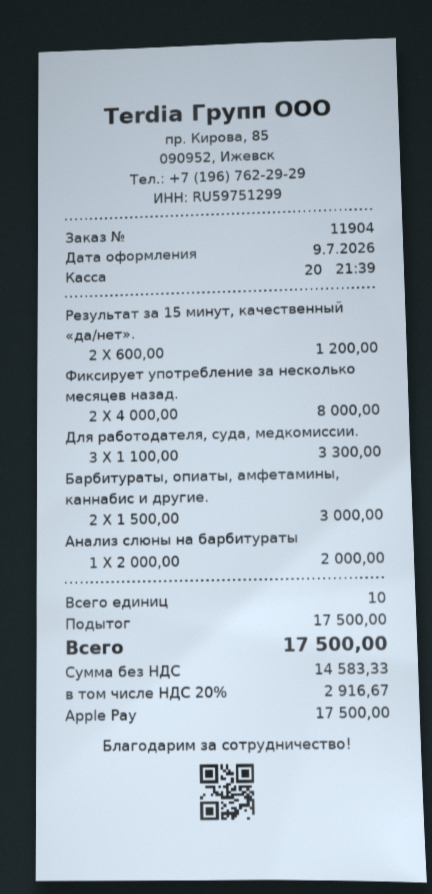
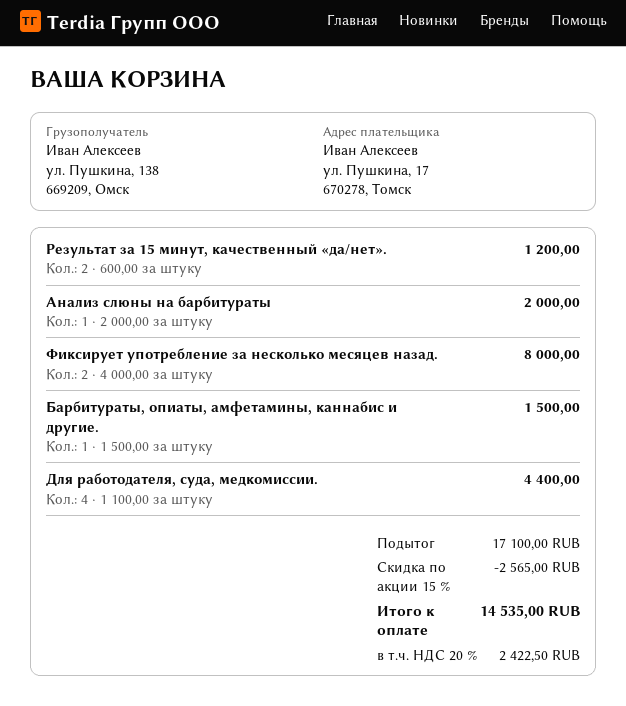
Для работодателя, суда, медкомиссии.: 3 x 1100.00 = 3300.00 -> 4 x 1100.00 = 4400.00
Барбитураты, опиаты, амфетамины, каннабис и другие.: 2 x 1500.00 = 3000.00 -> 1 x 1500.00 = 1500.00
subtotal: 17500.00 -> 17100.00
discount: none -> 15% = 2565.00
tax: 20% = 2916.67 -> 20% = 2422.50
total: 17500.00 -> 14535.00

